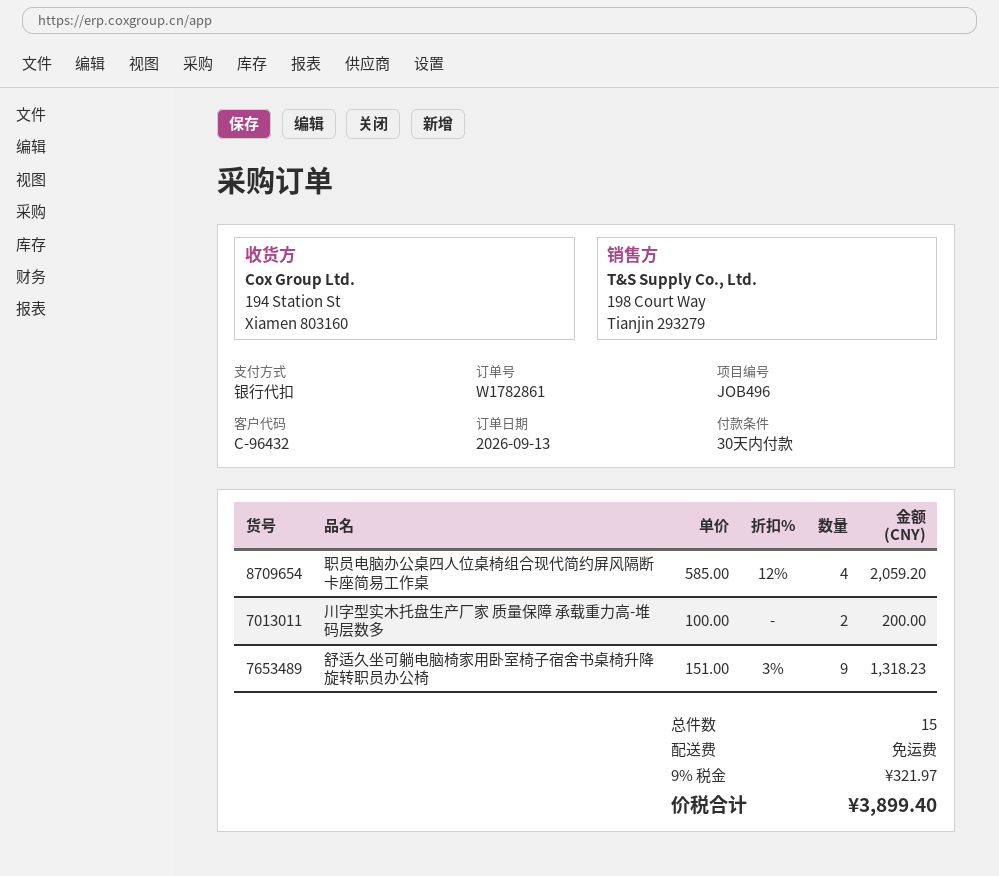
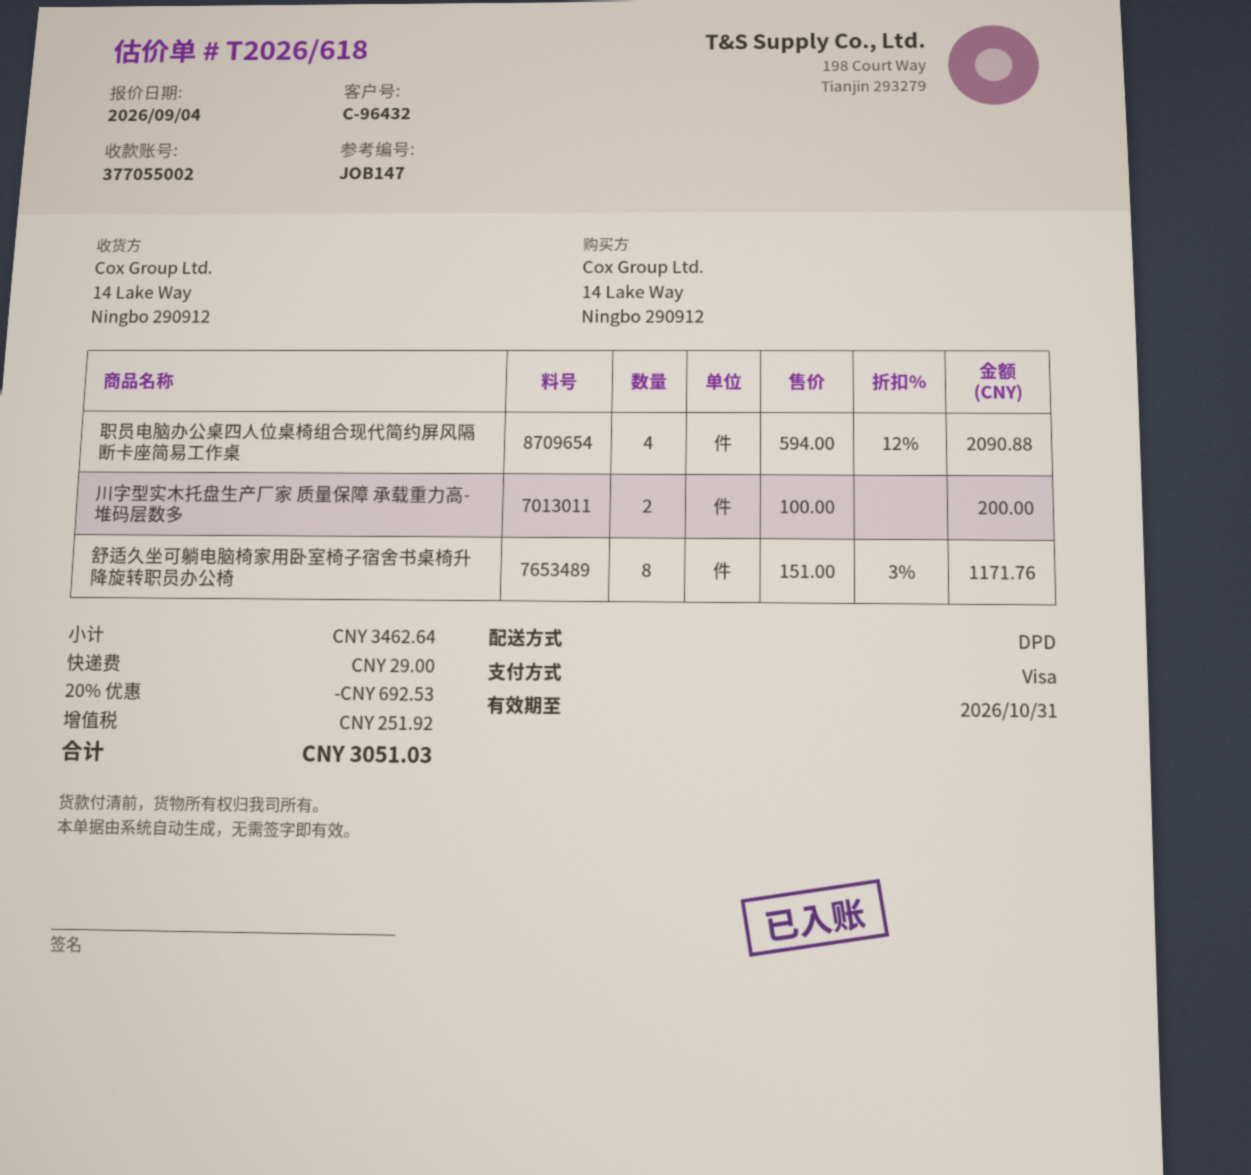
reference: JOB496 -> JOB147
payment method: direct debit -> Visa
ship to: 194 Station St, Xiamen 803160 -> 14 Lake Way, Ningbo 290912
职员电脑办公桌四人位桌椅组合现代简约屏风隔断卡座简易工作桌: 4 x 585.00 - 12% = 2059.20 -> 4 x 594.00 - 12% = 2090.88
舒适久坐可躺电脑椅家用卧室椅子宿舍书桌椅升降旋转职员办公椅: 9 x 151.00 - 3% = 1318.23 -> 8 x 151.00 - 3% = 1171.76
discount: none -> 20% = 692.53
shipping: 0.00 -> 29.00
tax: 321.97 -> 251.92
total: 3899.40 -> 3051.03

